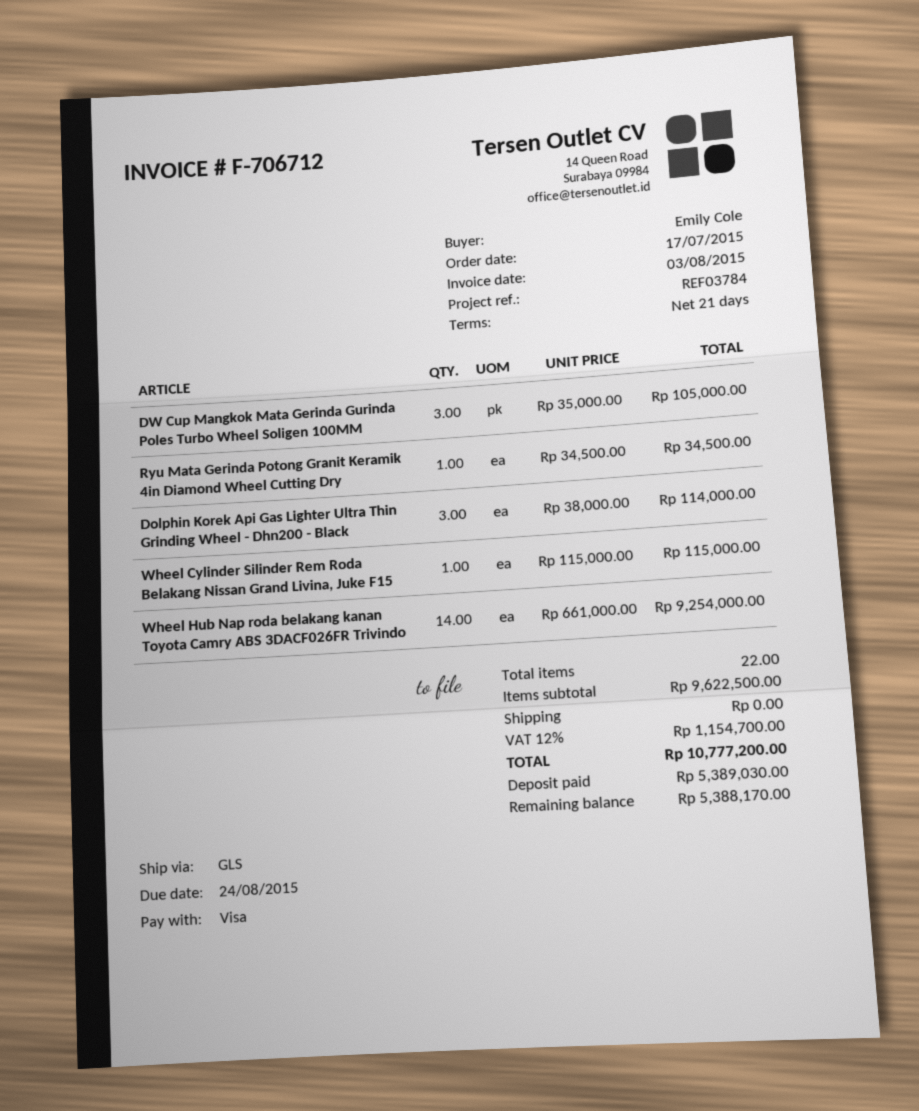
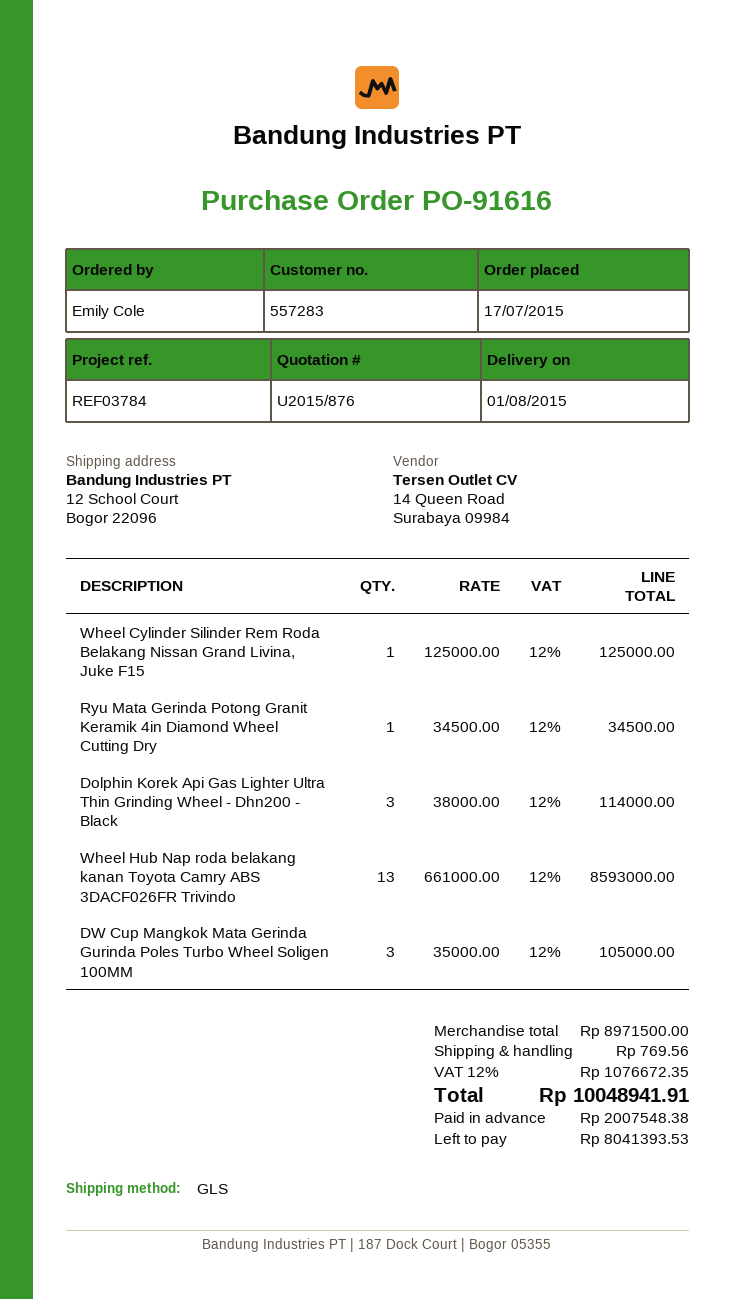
Wheel Cylinder Silinder Rem Roda Belakang Nissan Grand Livina, Juke F15: 1 x 115000.00 = 115000.00 -> 1 x 125000.00 = 125000.00
Wheel Hub Nap roda belakang kanan Toyota Camry ABS 3DACF026FR Trivindo: 14 x 661000.00 = 9254000.00 -> 13 x 661000.00 = 8593000.00
subtotal: 9622500.00 -> 8971500.00
shipping: 0.00 -> 769.56
tax: 12% = 1154700.00 -> 12% = 1076672.35
total: 10777200.00 -> 10048941.91
deposit: 5389030.00 -> 2007548.38
balance: 5388170.00 -> 8041393.53

